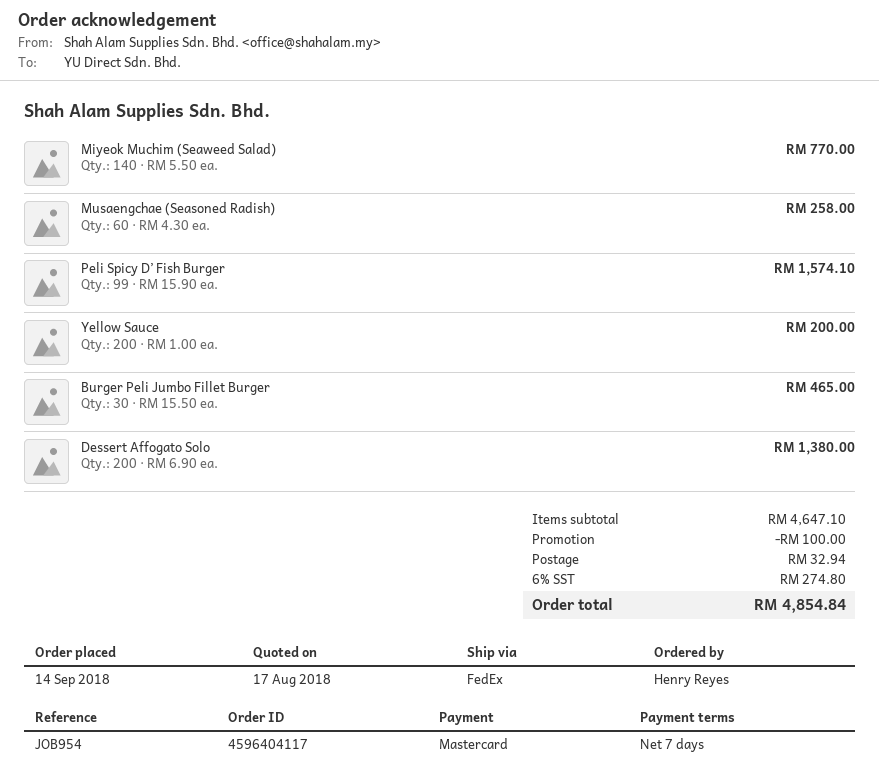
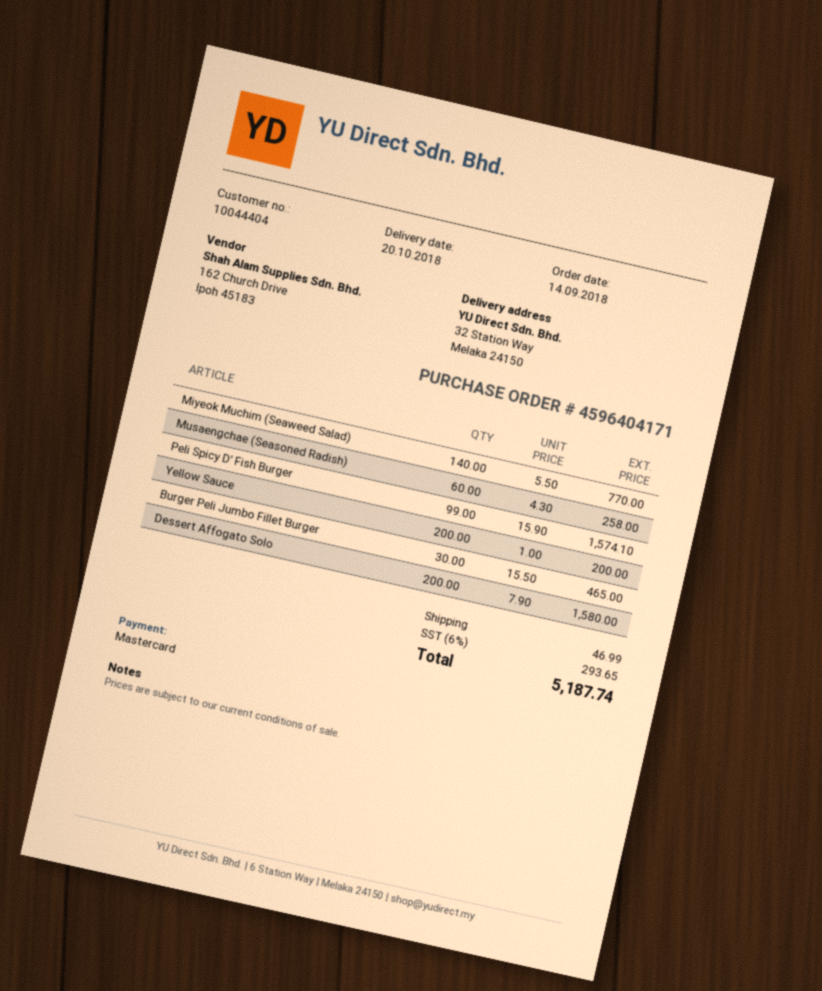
order number: 4596404117 -> 4596404171
Dessert Affogato Solo: 200 x 6.90 = 1380.00 -> 200 x 7.90 = 1580.00
discount: 100.00 -> none
shipping: 32.94 -> 46.99
tax: 6% = 274.80 -> 6% = 293.65
total: 4854.84 -> 5187.74

